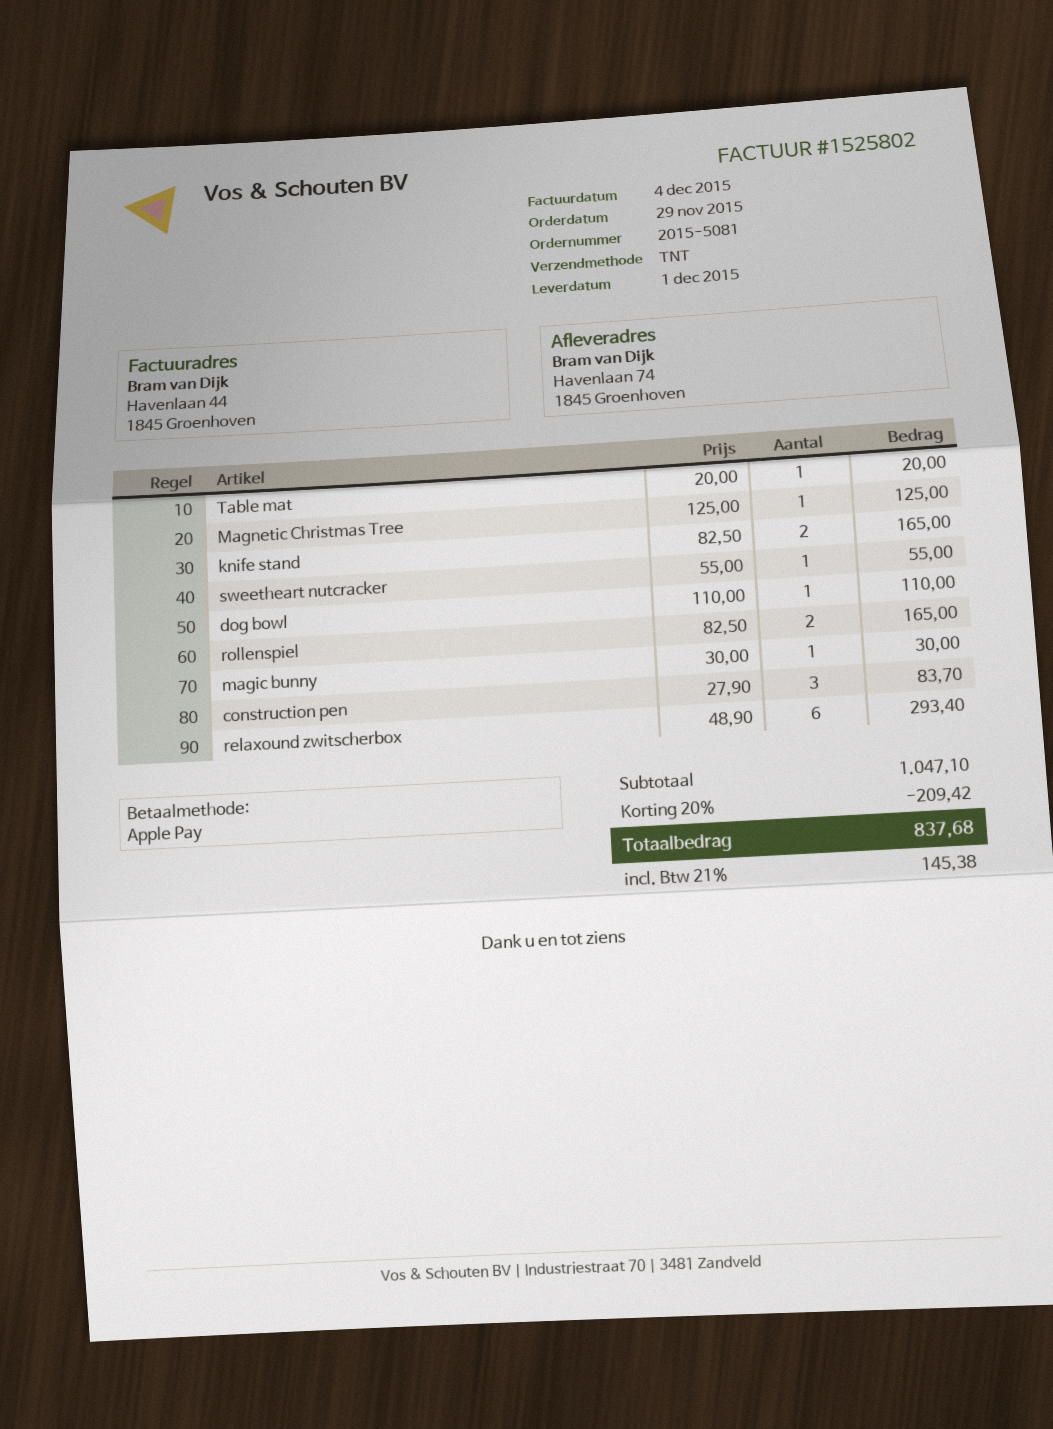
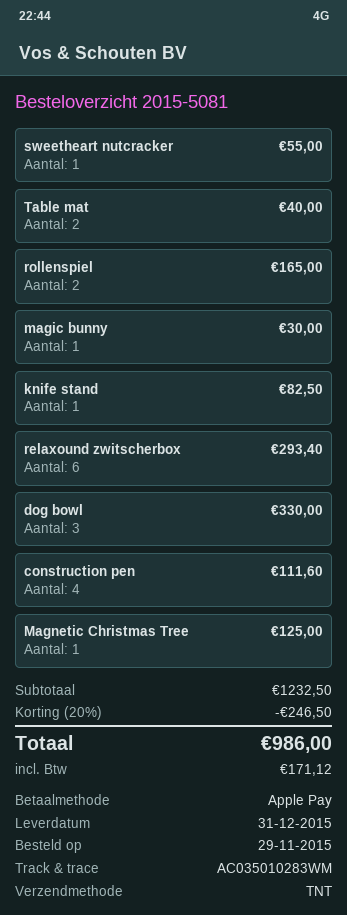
delivery date: 2015-12-01 -> 2015-12-31
Table mat: 1 for 20.00 -> 2 for 40.00
knife stand: 2 for 165.00 -> 1 for 82.50
dog bowl: 1 for 110.00 -> 3 for 330.00
construction pen: 3 for 83.70 -> 4 for 111.60
subtotal: 1047.10 -> 1232.50
discount: 20% = 209.42 -> 20% = 246.50
tax: 145.38 -> 171.12
total: 837.68 -> 986.00

